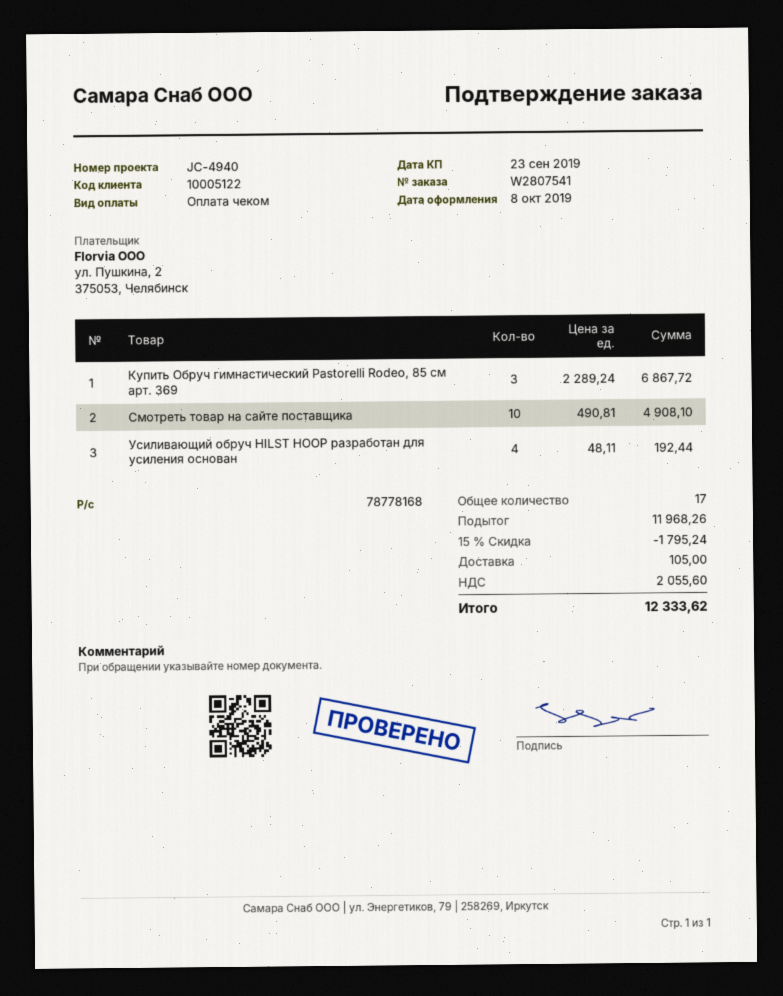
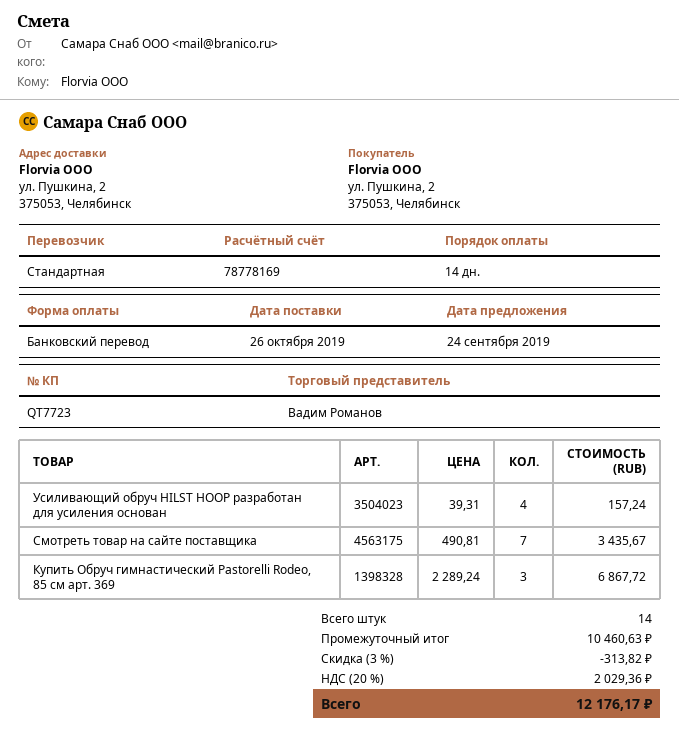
quote date: 2019-09-23 -> 2019-09-24
payment method: cheque -> bank transfer
bank account: 78778168 -> 78778169
Смотреть товар на сайте поставщика: 10 x 490.81 = 4908.10 -> 7 x 490.81 = 3435.67
Усиливающий обруч HILST HOOP разработан для усиления основан: 4 x 48.11 = 192.44 -> 4 x 39.31 = 157.24
total quantity: 17 -> 14
subtotal: 11968.26 -> 10460.63
discount: 15% = 1795.24 -> 3% = 313.82
shipping: 105.00 -> none
tax: 2055.60 -> 2029.36
total: 12333.62 -> 12176.17

